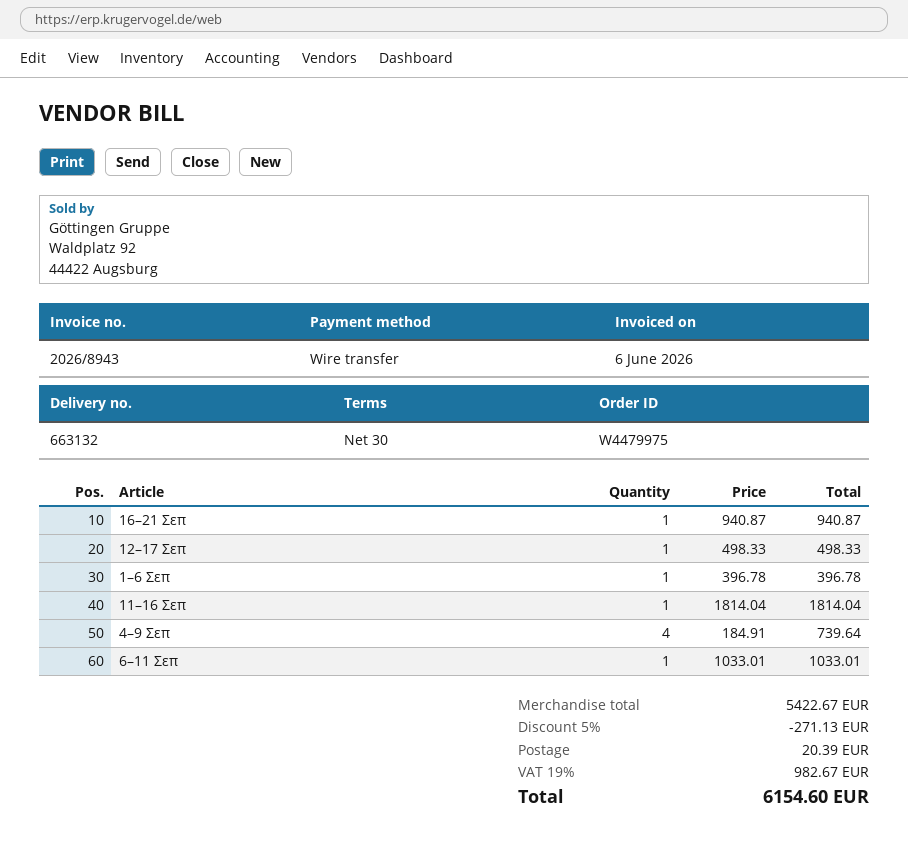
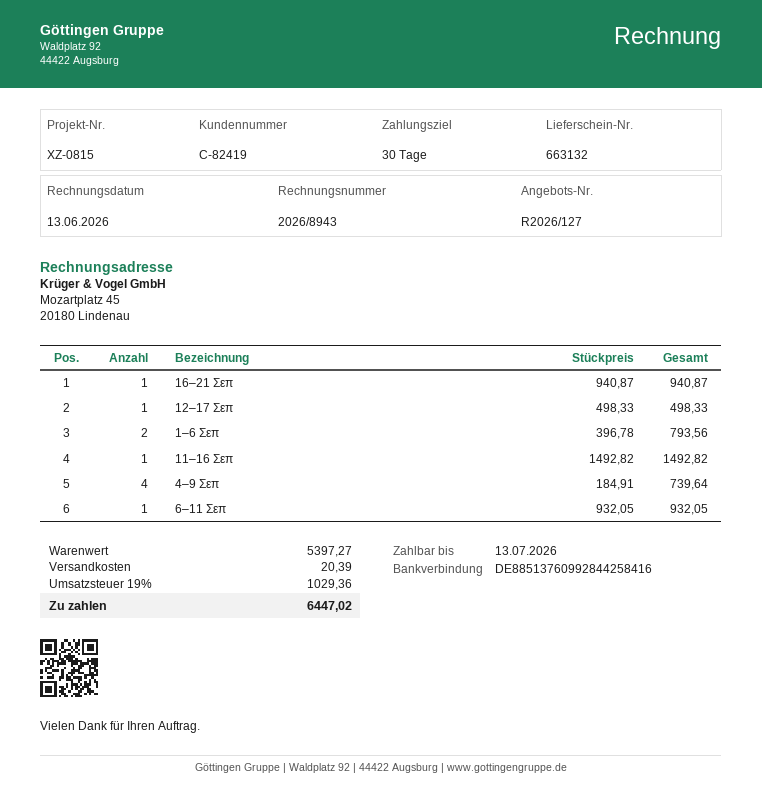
invoice date: 2026-06-06 -> 2026-06-13
1–6 Σεπ: 1 x 396.78 = 396.78 -> 2 x 396.78 = 793.56
11–16 Σεπ: 1 x 1814.04 = 1814.04 -> 1 x 1492.82 = 1492.82
6–11 Σεπ: 1 x 1033.01 = 1033.01 -> 1 x 932.05 = 932.05
subtotal: 5422.67 -> 5397.27
discount: 5% = 271.13 -> none
tax: 19% = 982.67 -> 19% = 1029.36
total: 6154.60 -> 6447.02

